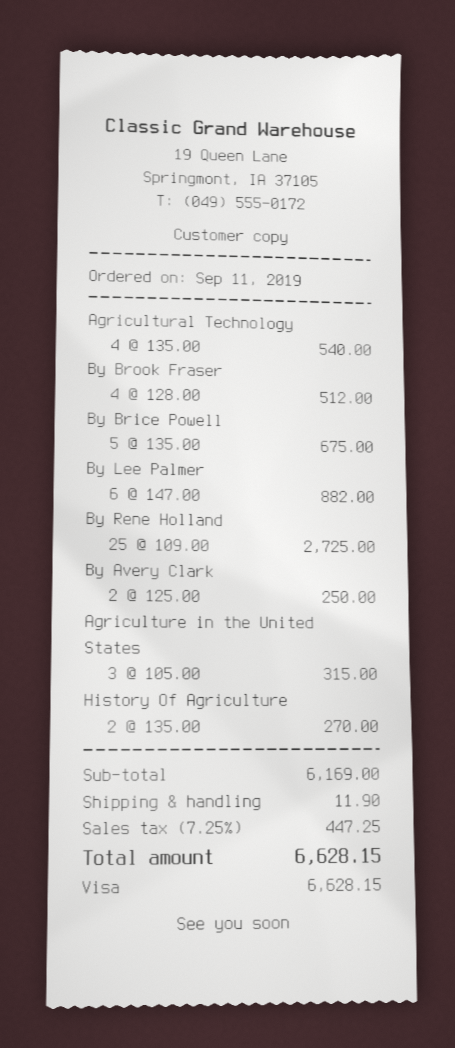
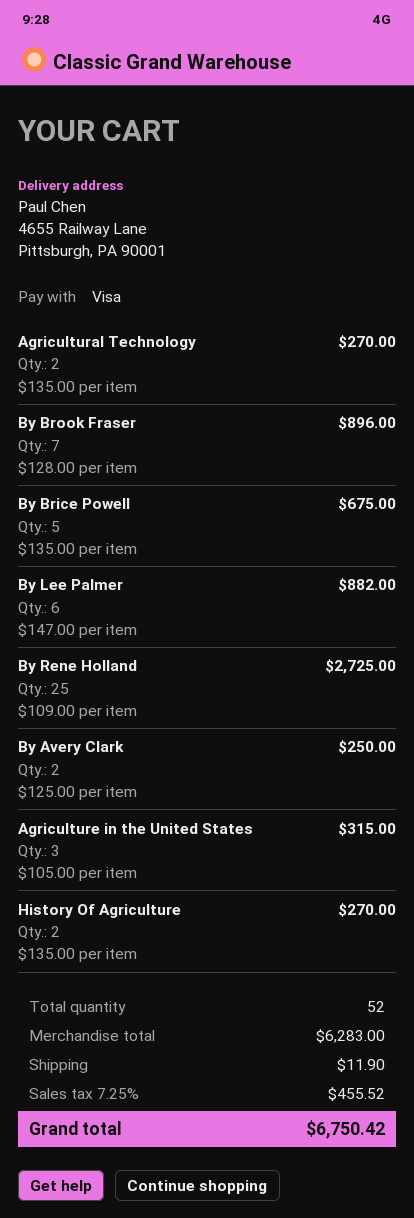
Agricultural Technology: 4 x 135.00 = 540.00 -> 2 x 135.00 = 270.00
By Brook Fraser: 4 x 128.00 = 512.00 -> 7 x 128.00 = 896.00
subtotal: 6169.00 -> 6283.00
tax: 7.25% = 447.25 -> 7.25% = 455.52
total: 6628.15 -> 6750.42

